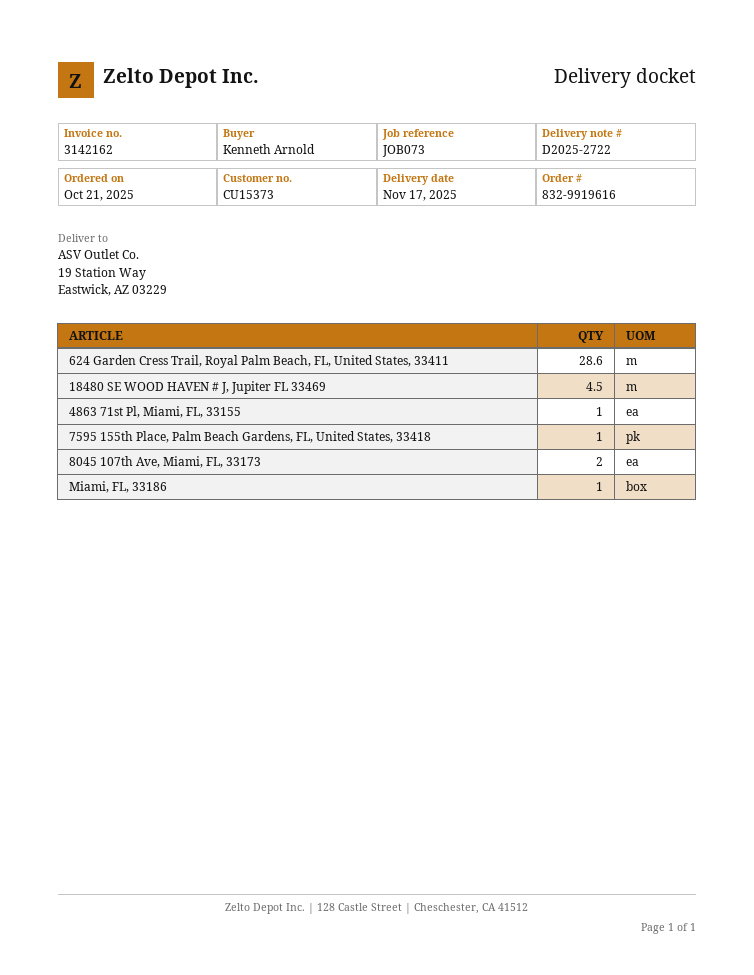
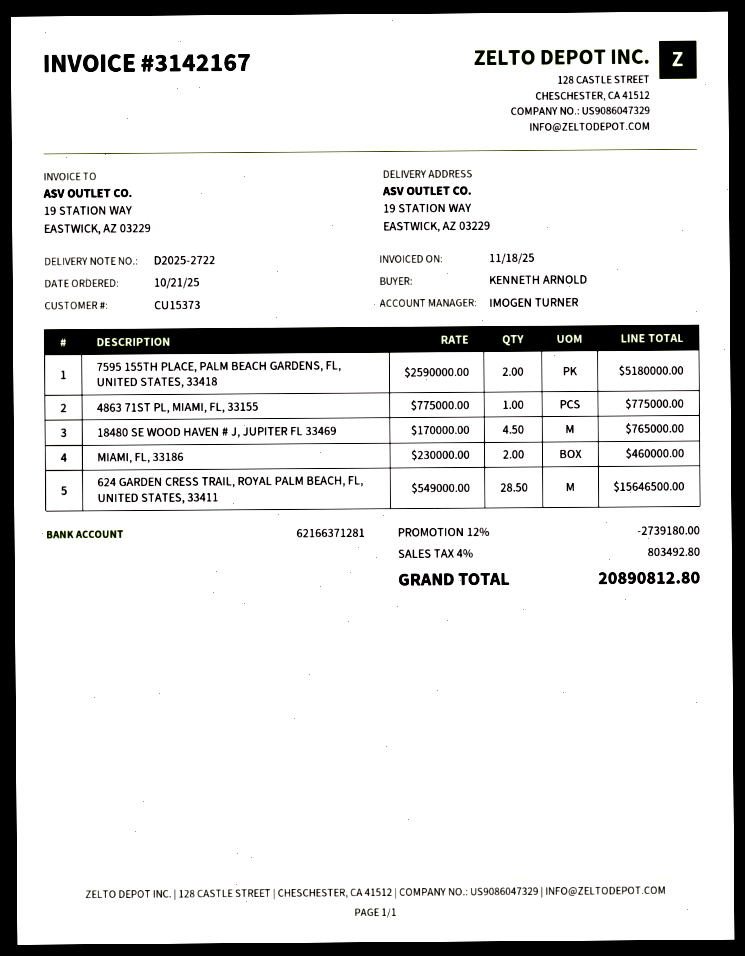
invoice number: 3142162 -> 3142167
624 Garden Cress Trail, Royal Palm Beach, FL, United States, 33411: 28.6 -> 28.5
7595 155th Place, Palm Beach Gardens, FL, United States, 33418: 1 -> 2
8045 107th Ave, Miami, FL, 33173: 2 -> none
Miami, FL, 33186: 1 -> 2

